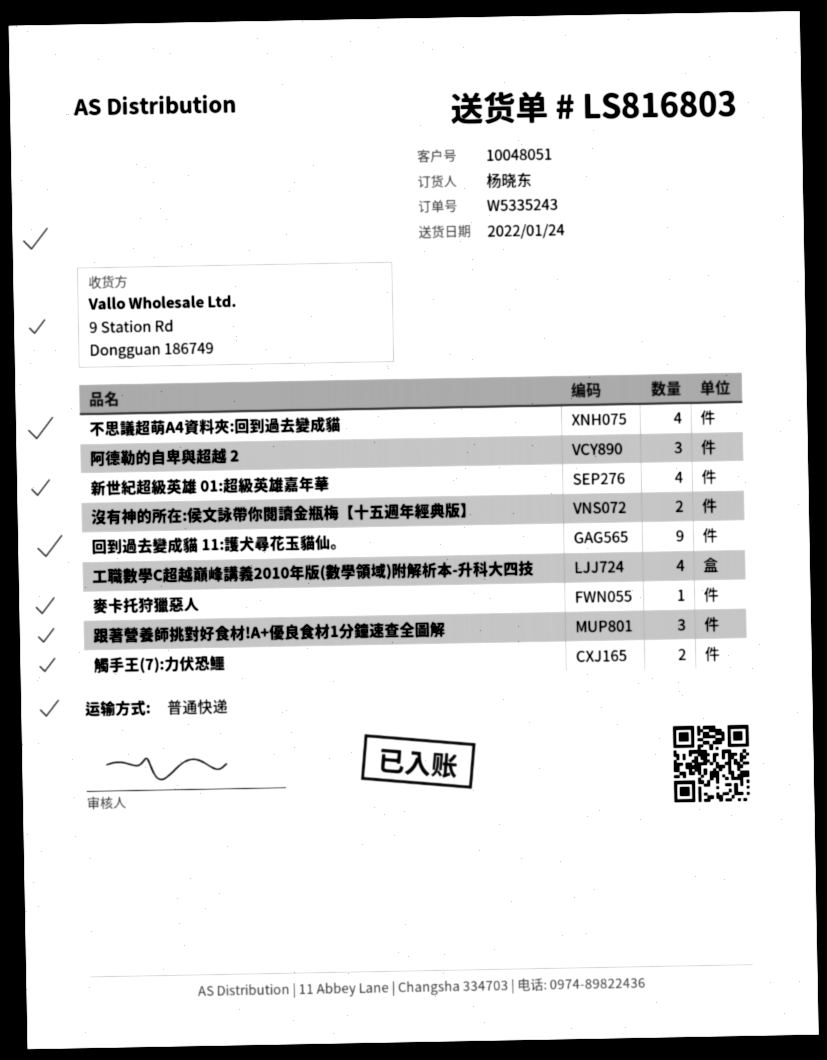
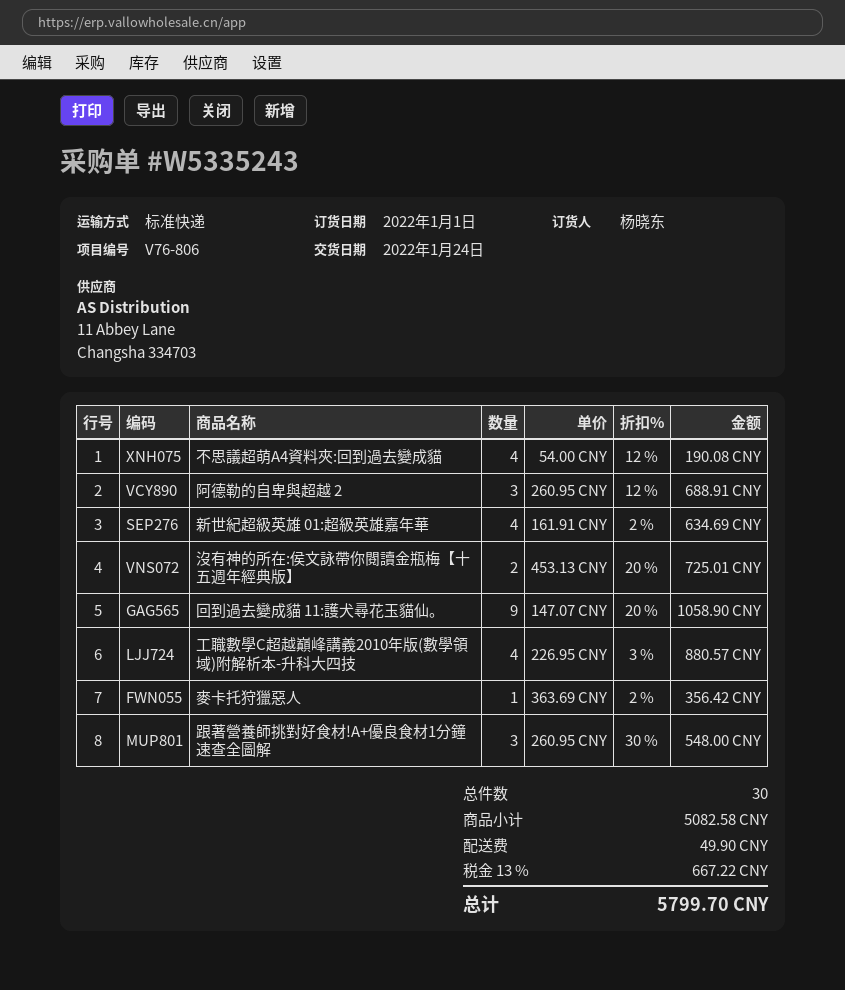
觸手王(7):力伏恐鱷: 2 -> none

